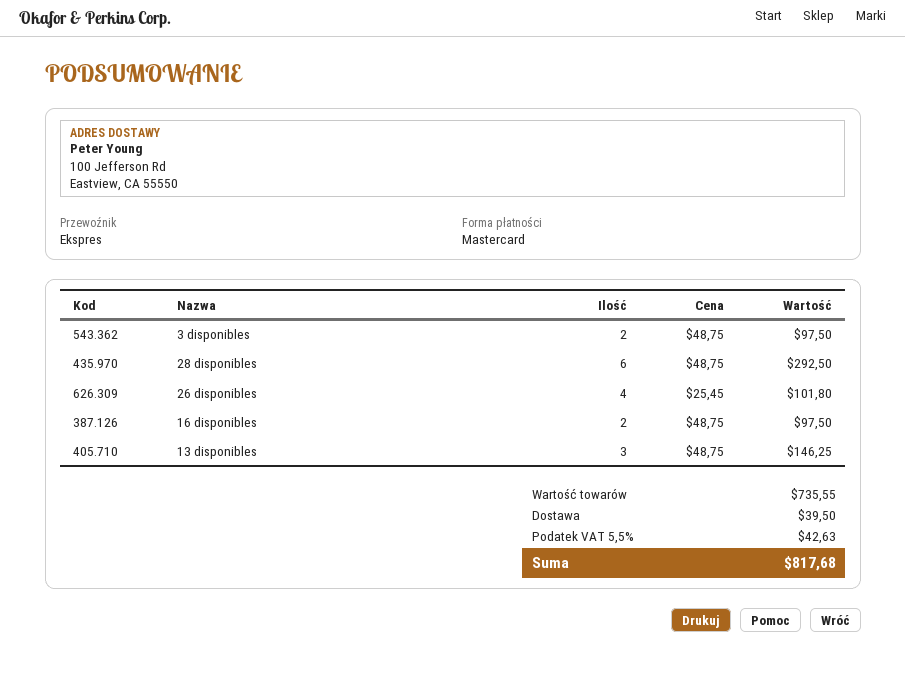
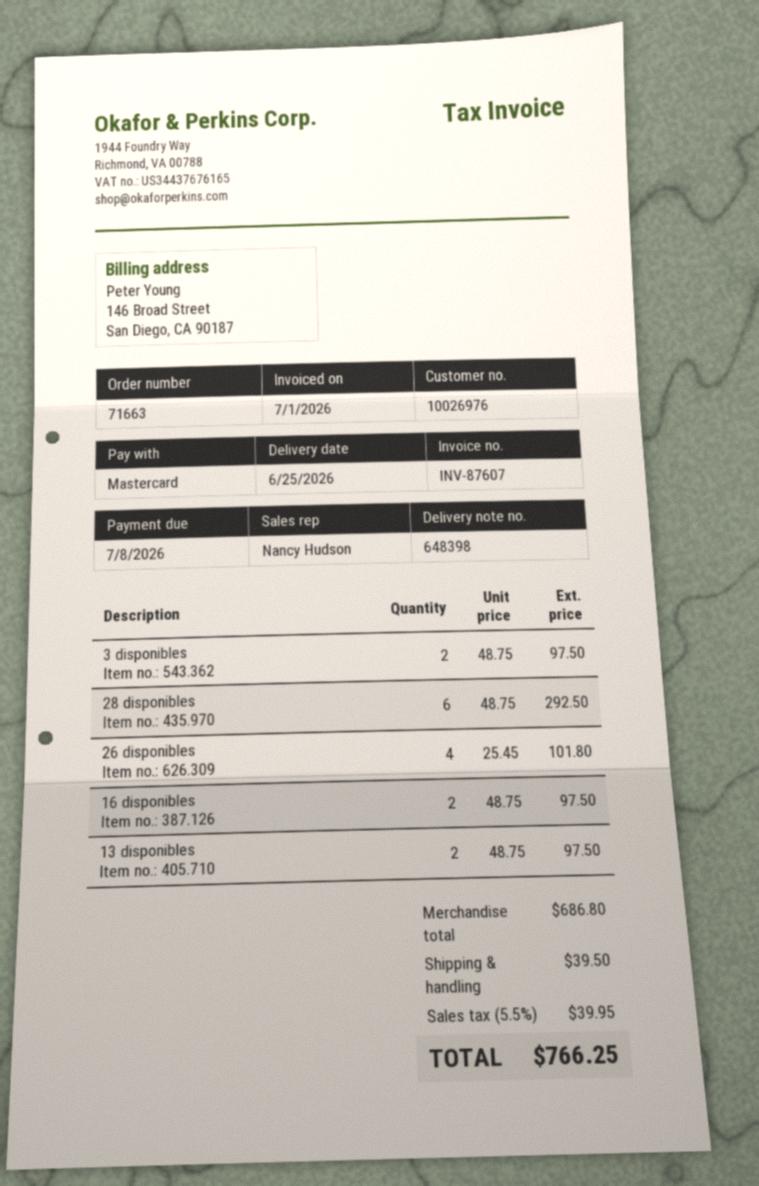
13 disponibles: 3 x 48.75 = 146.25 -> 2 x 48.75 = 97.50
subtotal: 735.55 -> 686.80
tax: 5.5% = 42.63 -> 5.5% = 39.95
total: 817.68 -> 766.25

